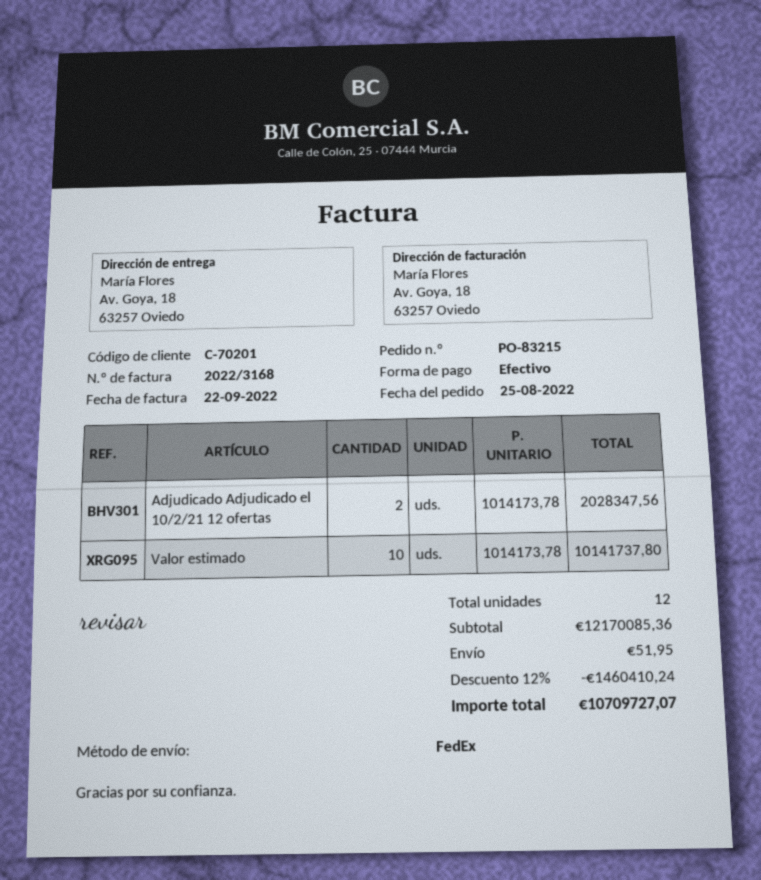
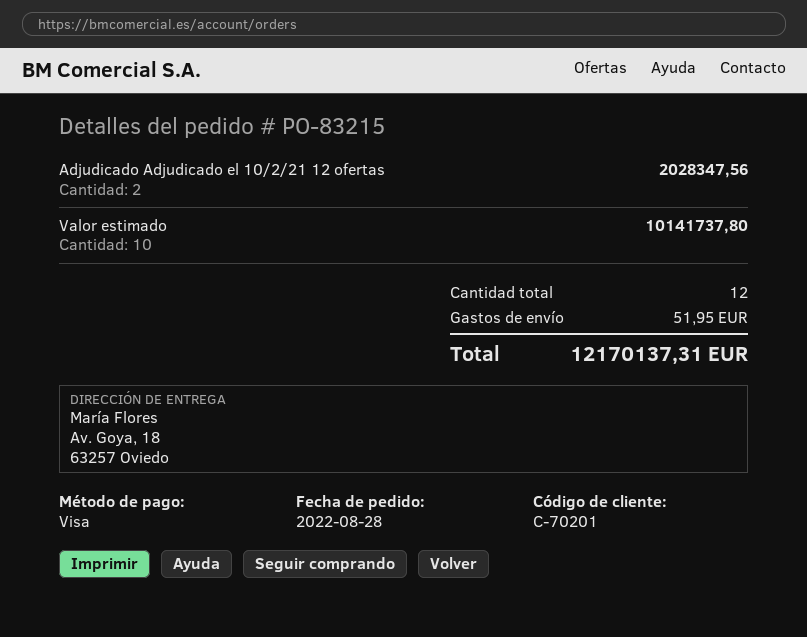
order date: 2022-08-25 -> 2022-08-28
payment method: cash -> Visa
discount: 12% = 1460410.24 -> none
total: 10709727.07 -> 12170137.31

